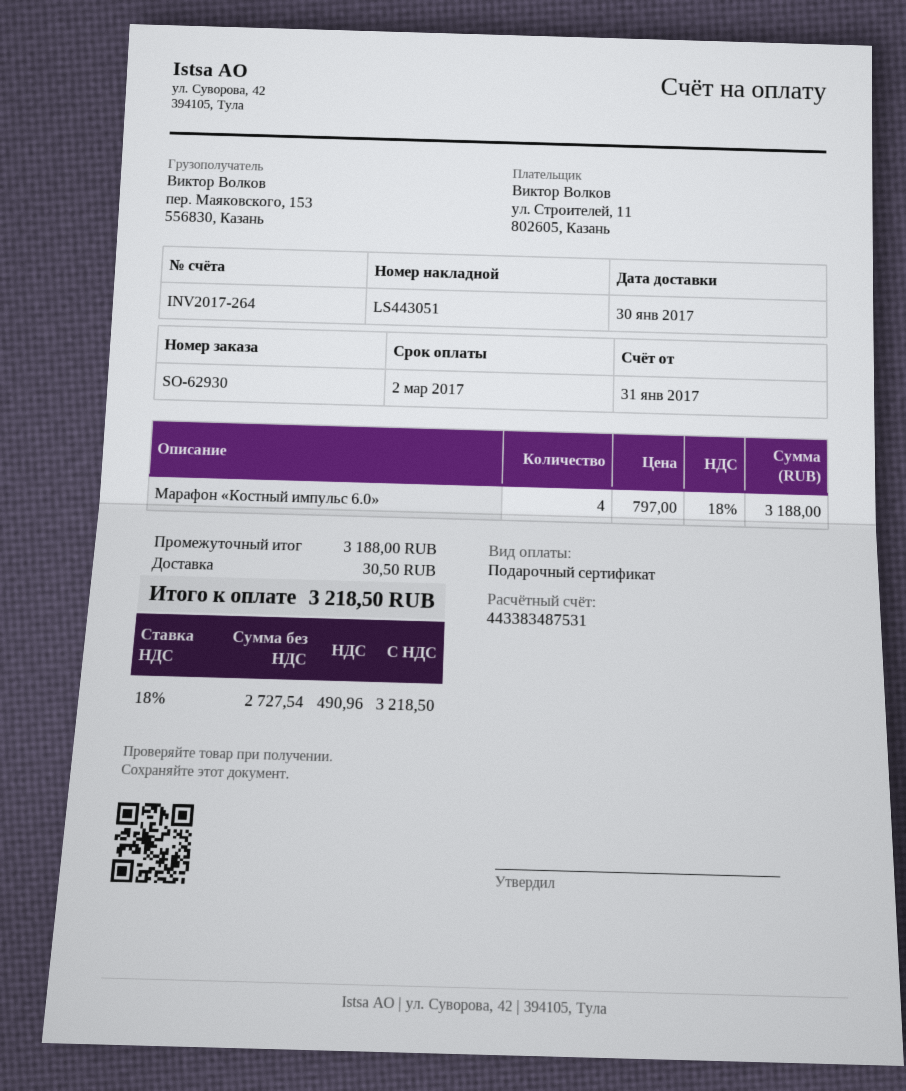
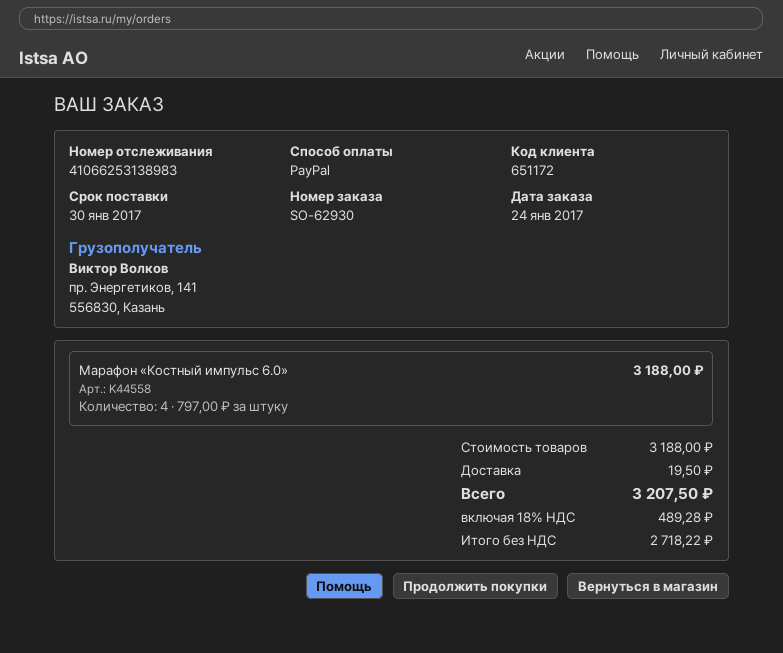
payment method: gift card -> PayPal
ship to: пер. Маяковского, 153, 556830, Казань -> пр. Энергетиков, 141, 556830, Казань
shipping: 30.50 -> 19.50
net: 2727.54 -> 2718.22
tax: 18% = 490.96 -> 18% = 489.28
total: 3218.50 -> 3207.50

